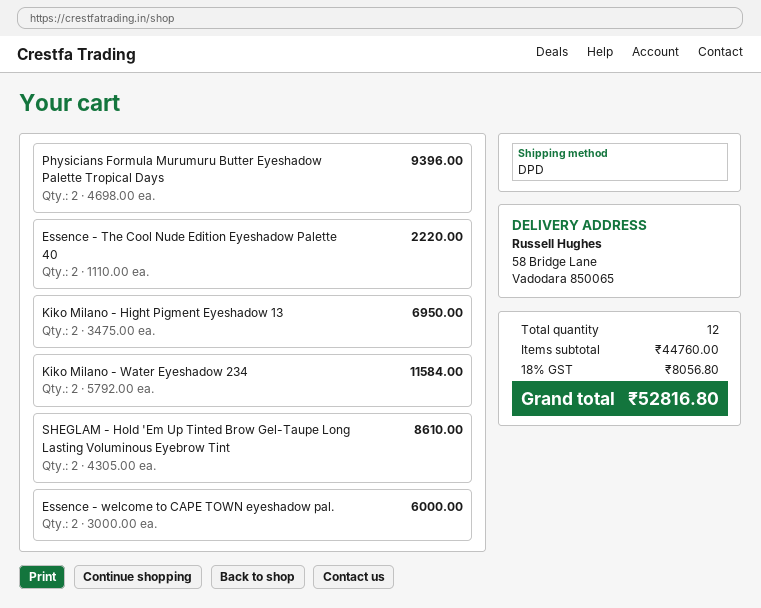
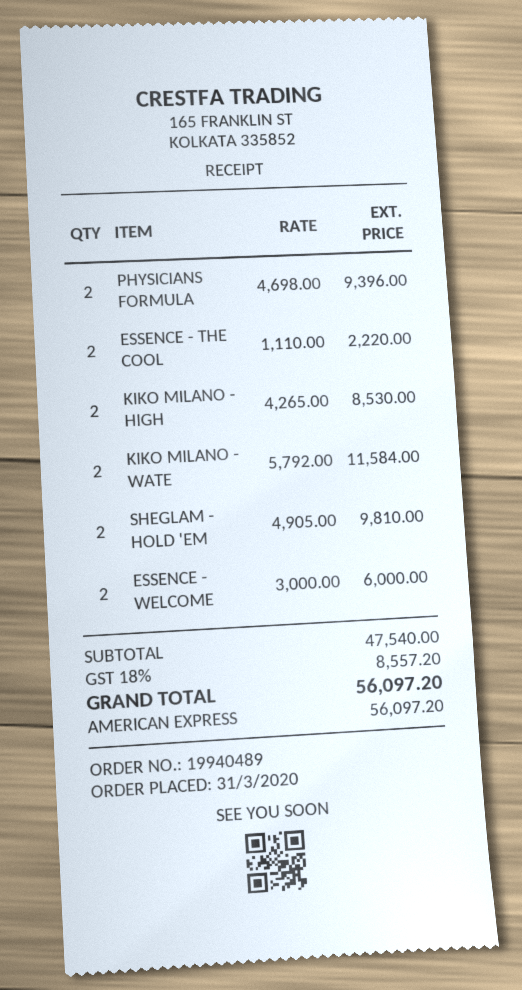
Kiko Milano - Hight Pigment Eyeshadow 13: 2 x 3475.00 = 6950.00 -> 2 x 4265.00 = 8530.00
SHEGLAM - Hold 'Em Up Tinted Brow Gel-Taupe Long Lasting Voluminous Eyebrow Tint: 2 x 4305.00 = 8610.00 -> 2 x 4905.00 = 9810.00
subtotal: 44760.00 -> 47540.00
tax: 18% = 8056.80 -> 18% = 8557.20
total: 52816.80 -> 56097.20

